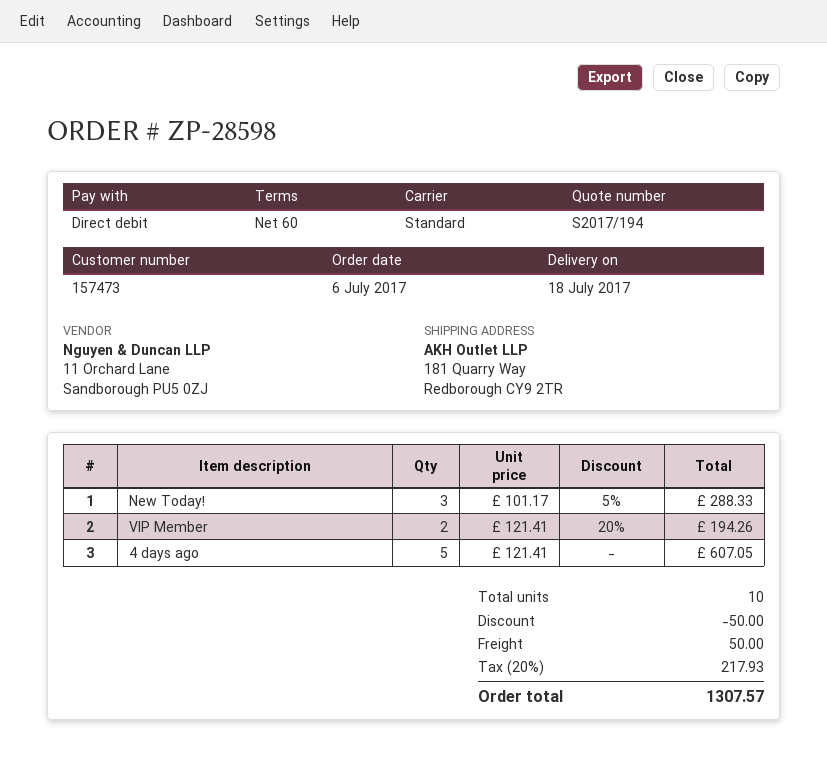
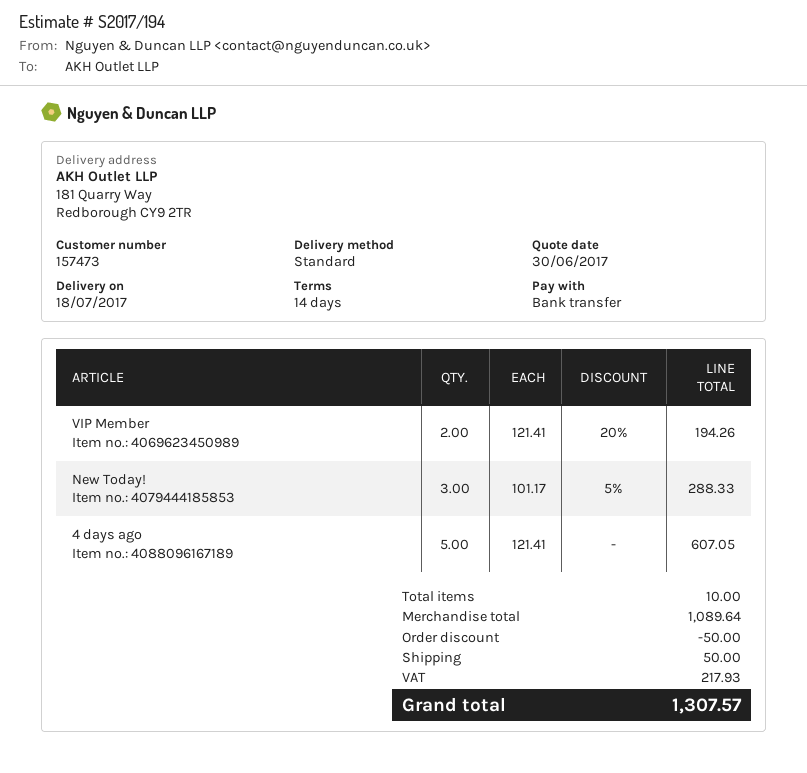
payment terms: 60 days -> 14 days
payment method: direct debit -> bank transfer

